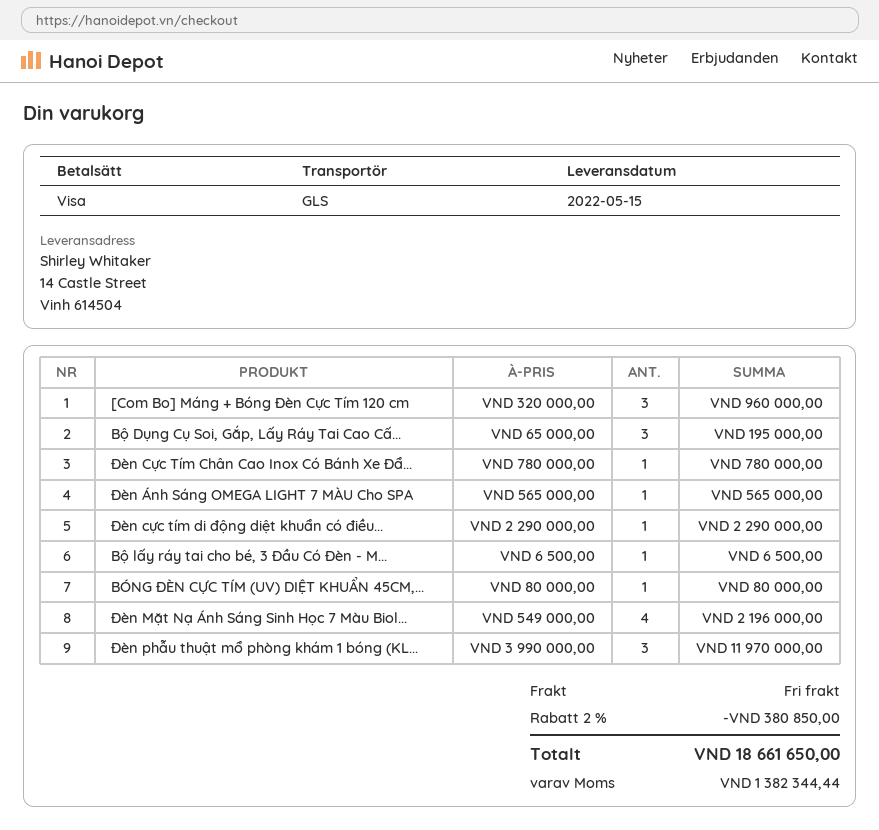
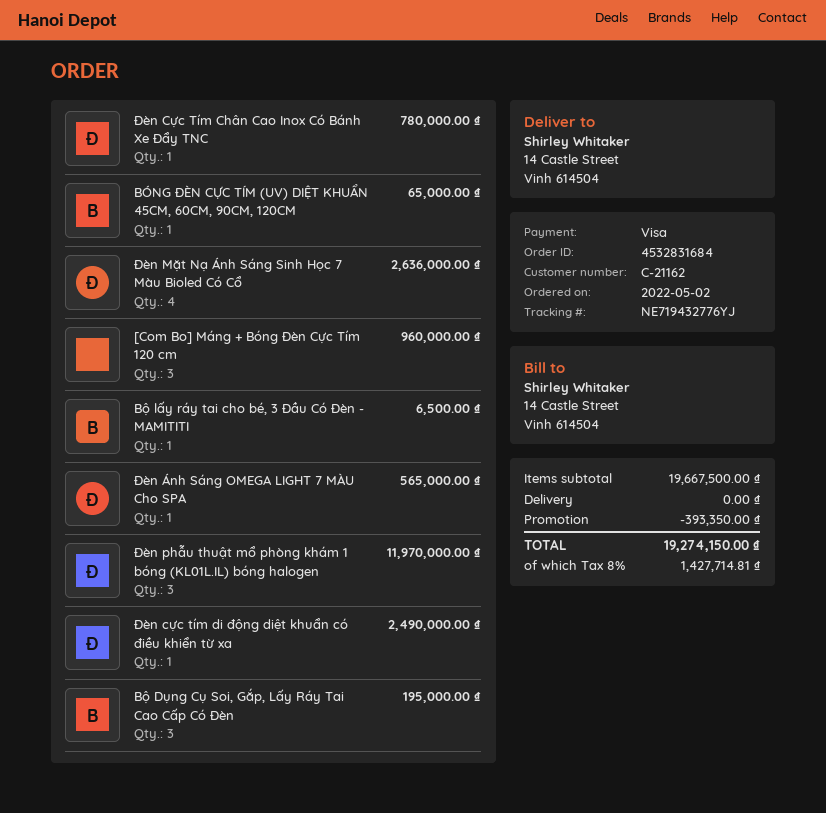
Đèn cực tím di động diệt khuẩn có điều...: 1 for 2290000.00 -> 1 for 2490000.00
BÓNG ĐÈN CỰC TÍM (UV) DIỆT KHUẨN 45CM,...: 1 for 80000.00 -> 1 for 65000.00
Đèn Mặt Nạ Ánh Sáng Sinh Học 7 Màu Biol...: 4 for 2196000.00 -> 4 for 2636000.00
discount: 380850.00 -> 393350.00
tax: 1382344.44 -> 1427714.81
total: 18661650.00 -> 19274150.00

